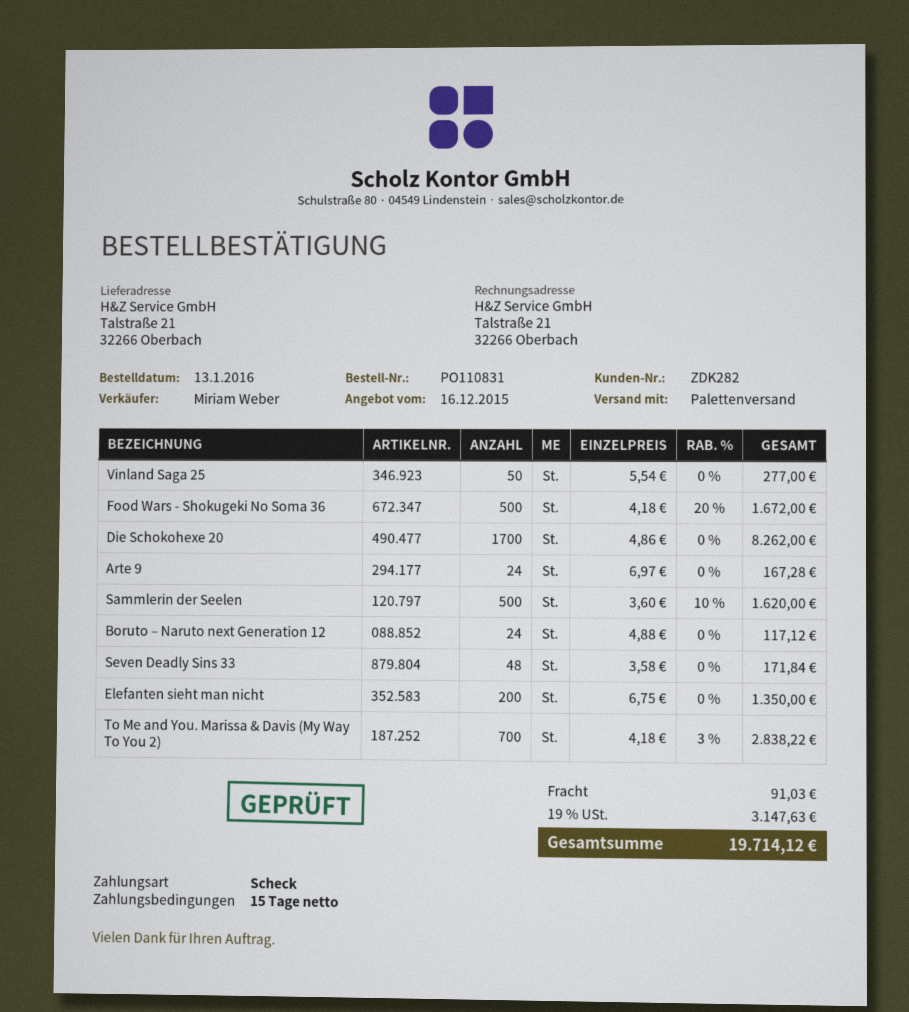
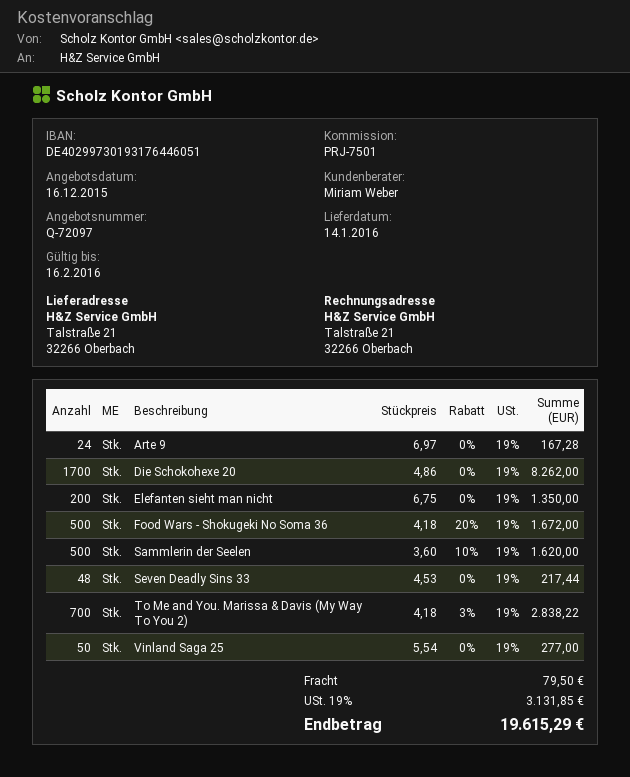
Boruto – Naruto next Generation 12: 24 x 4.88 = 117.12 -> none
Seven Deadly Sins 33: 48 x 3.58 = 171.84 -> 48 x 4.53 = 217.44
shipping: 91.03 -> 79.50
tax: 19% = 3147.63 -> 19% = 3131.85
total: 19714.12 -> 19615.29

